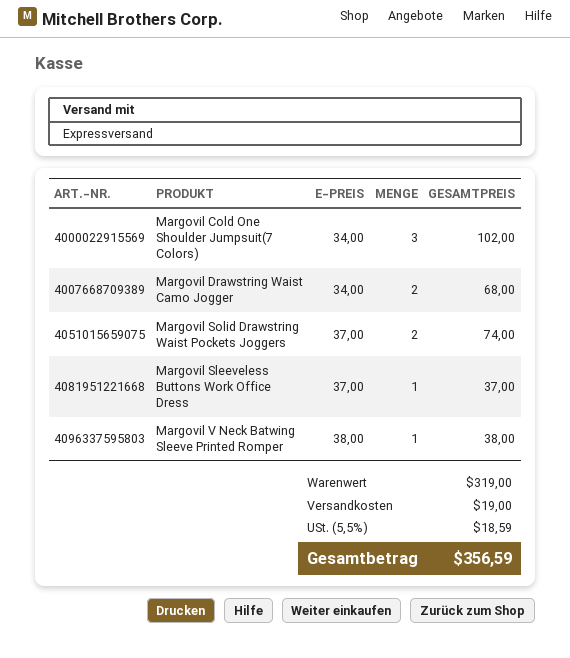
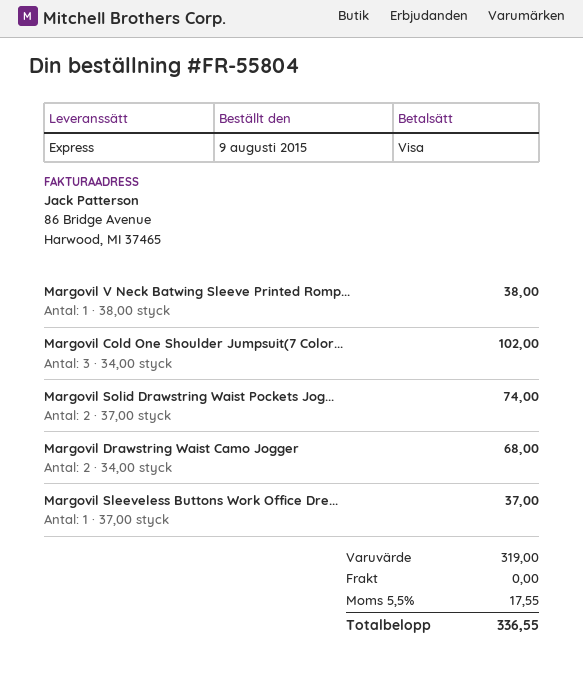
shipping: 19.00 -> 0.00
tax: 5.5% = 18.59 -> 5.5% = 17.55
total: 356.59 -> 336.55

